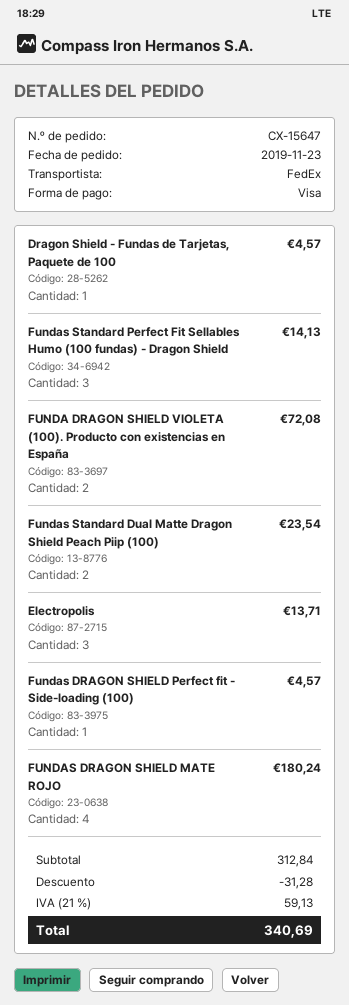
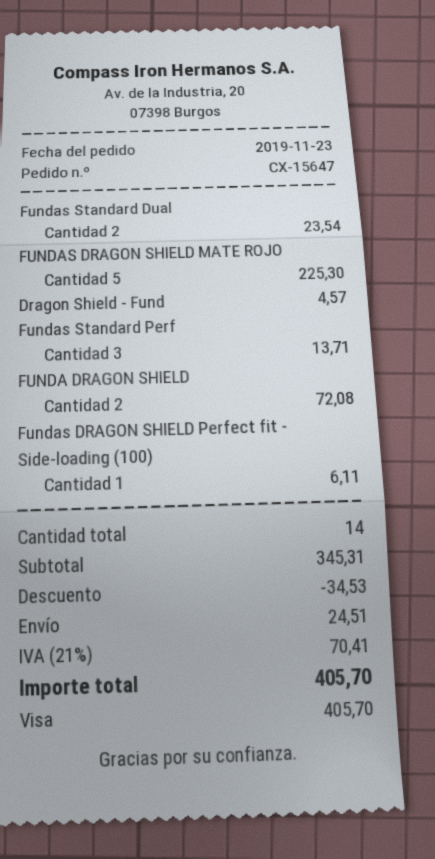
Fundas Standard Perfect Fit Sellables Humo (100 fundas) - Dragon Shield: 3 for 14.13 -> 3 for 13.71
Electropolis: 3 for 13.71 -> none
Fundas DRAGON SHIELD Perfect fit - Side-loading (100): 1 for 4.57 -> 1 for 6.11
FUNDAS DRAGON SHIELD MATE ROJO: 4 for 180.24 -> 5 for 225.30
subtotal: 312.84 -> 345.31
discount: 31.28 -> 34.53
shipping: none -> 24.51
tax: 21% = 59.13 -> 21% = 70.41
total: 340.69 -> 405.70

